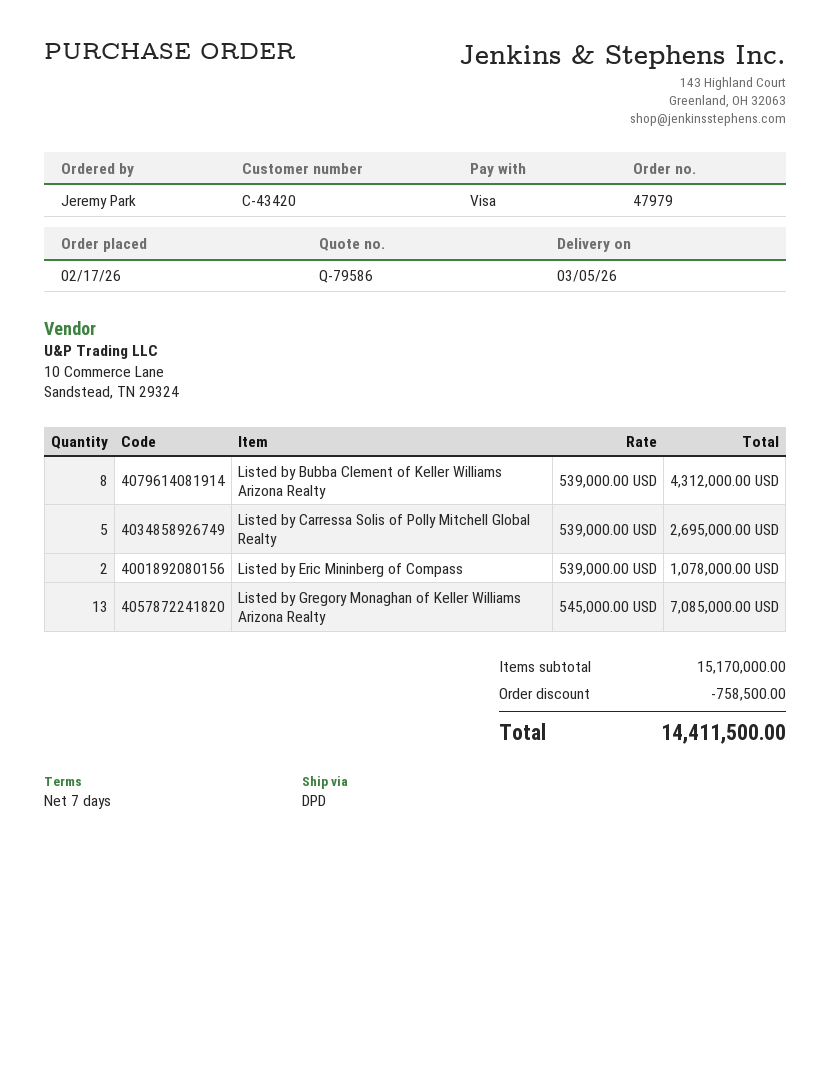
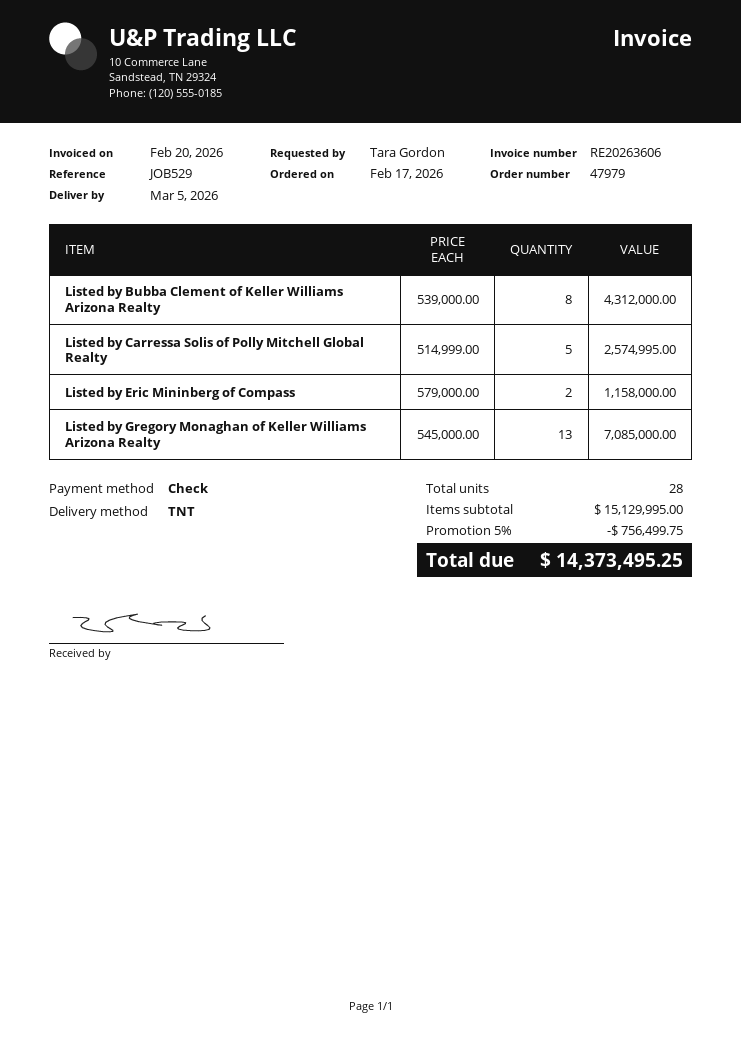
ordered by: Jeremy Park -> Tara Gordon
payment method: Visa -> cheque
shipping method: DPD -> TNT
Listed by Carressa Solis of Polly Mitchell Global Realty: 5 x 539000.00 = 2695000.00 -> 5 x 514999.00 = 2574995.00
Listed by Eric Mininberg of Compass: 2 x 539000.00 = 1078000.00 -> 2 x 579000.00 = 1158000.00
subtotal: 15170000.00 -> 15129995.00
discount: 758500.00 -> 756499.75
total: 14411500.00 -> 14373495.25

